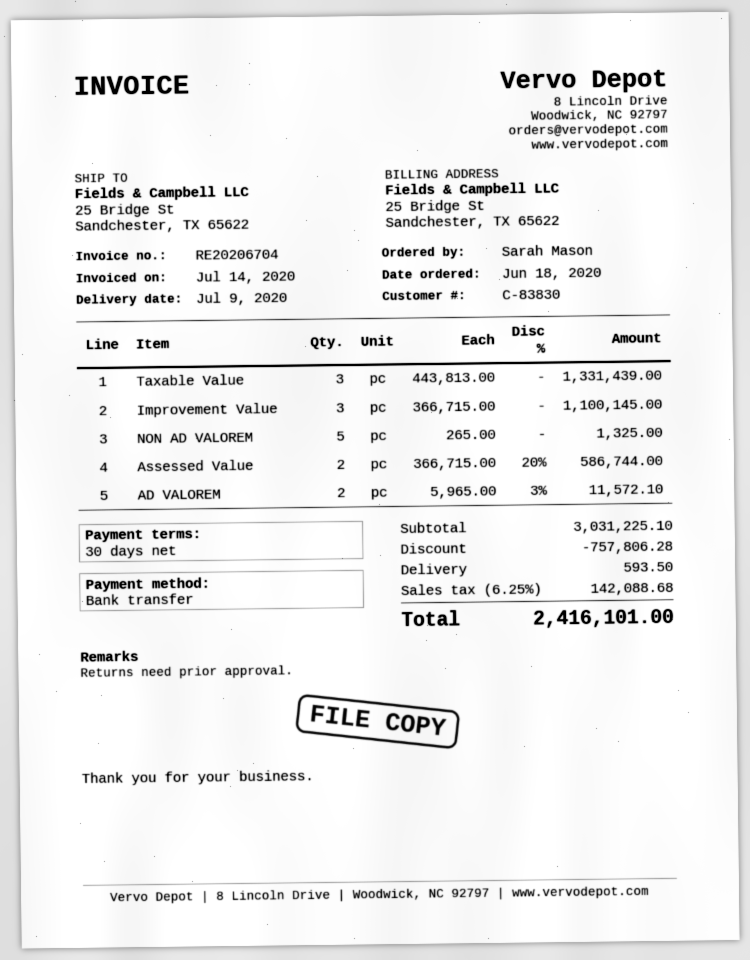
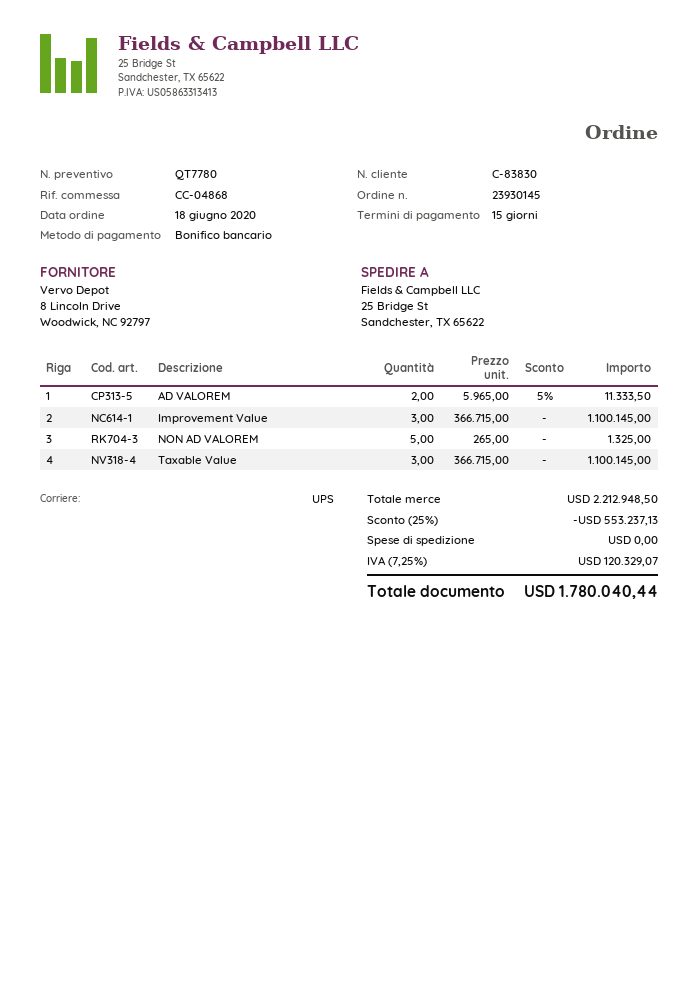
payment terms: 30 days -> 15 days
Taxable Value: 3 x 443813.00 = 1331439.00 -> 3 x 366715.00 = 1100145.00
Assessed Value: 2 x 366715.00 - 20% = 586744.00 -> none
AD VALOREM: 2 x 5965.00 - 3% = 11572.10 -> 2 x 5965.00 - 5% = 11333.50
subtotal: 3031225.10 -> 2212948.50
discount: 757806.28 -> 553237.13
shipping: 593.50 -> 0.00
tax: 6.25% = 142088.68 -> 7.25% = 120329.07
total: 2416101.00 -> 1780040.44

